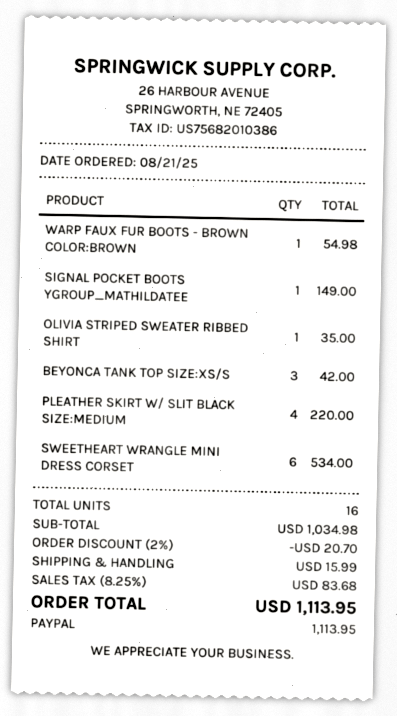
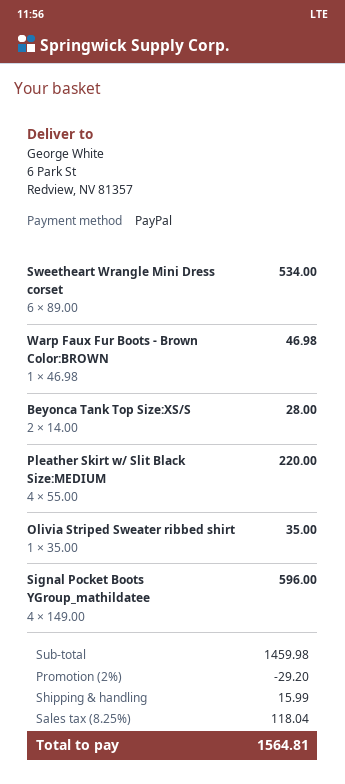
WARP FAUX FUR BOOTS - BROWN COLOR:BROWN: 1 for 54.98 -> 1 for 46.98
SIGNAL POCKET BOOTS YGROUP_MATHILDATEE: 1 for 149.00 -> 4 for 596.00
BEYONCA TANK TOP SIZE:XS/S: 3 for 42.00 -> 2 for 28.00
subtotal: 1034.98 -> 1459.98
discount: 2% = 20.70 -> 2% = 29.20
tax: 8.25% = 83.68 -> 8.25% = 118.04
total: 1113.95 -> 1564.81

